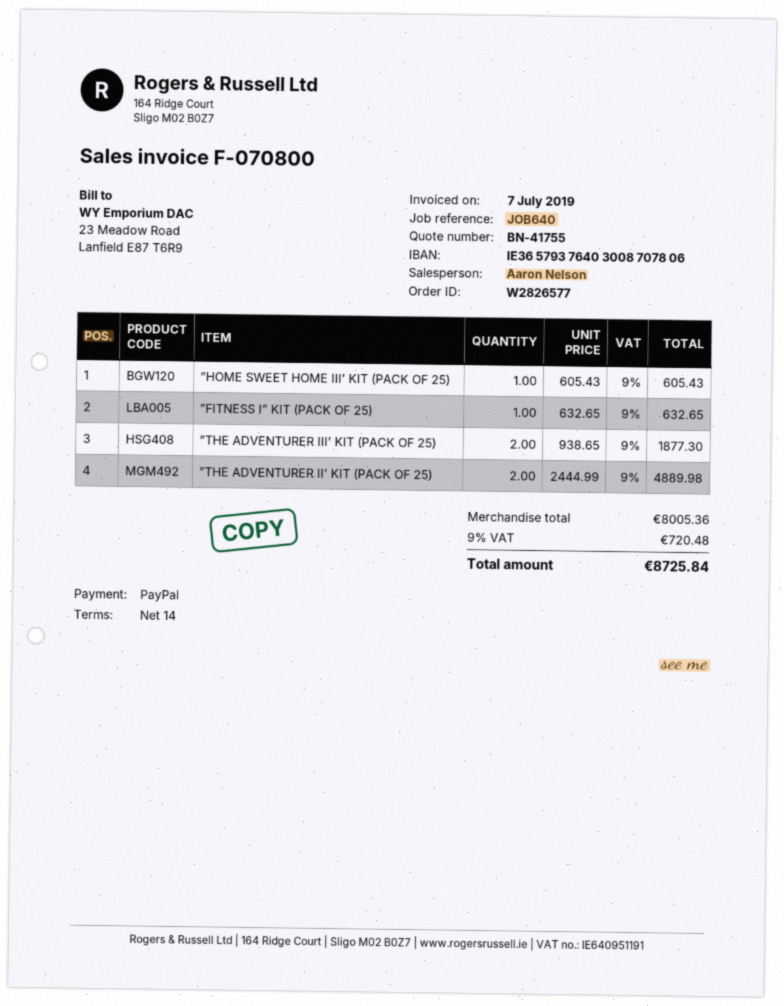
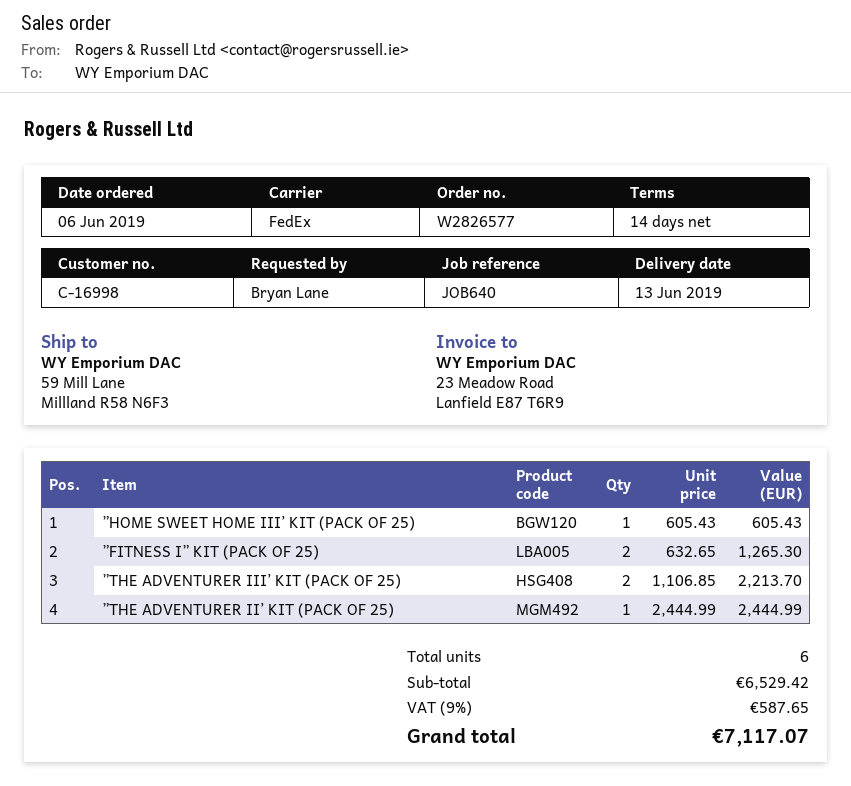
”FITNESS I” KIT (PACK OF 25): 1 x 632.65 = 632.65 -> 2 x 632.65 = 1265.30
”THE ADVENTURER III’ KIT (PACK OF 25): 2 x 938.65 = 1877.30 -> 2 x 1106.85 = 2213.70
”THE ADVENTURER II’ KIT (PACK OF 25): 2 x 2444.99 = 4889.98 -> 1 x 2444.99 = 2444.99
subtotal: 8005.36 -> 6529.42
tax: 9% = 720.48 -> 9% = 587.65
total: 8725.84 -> 7117.07

